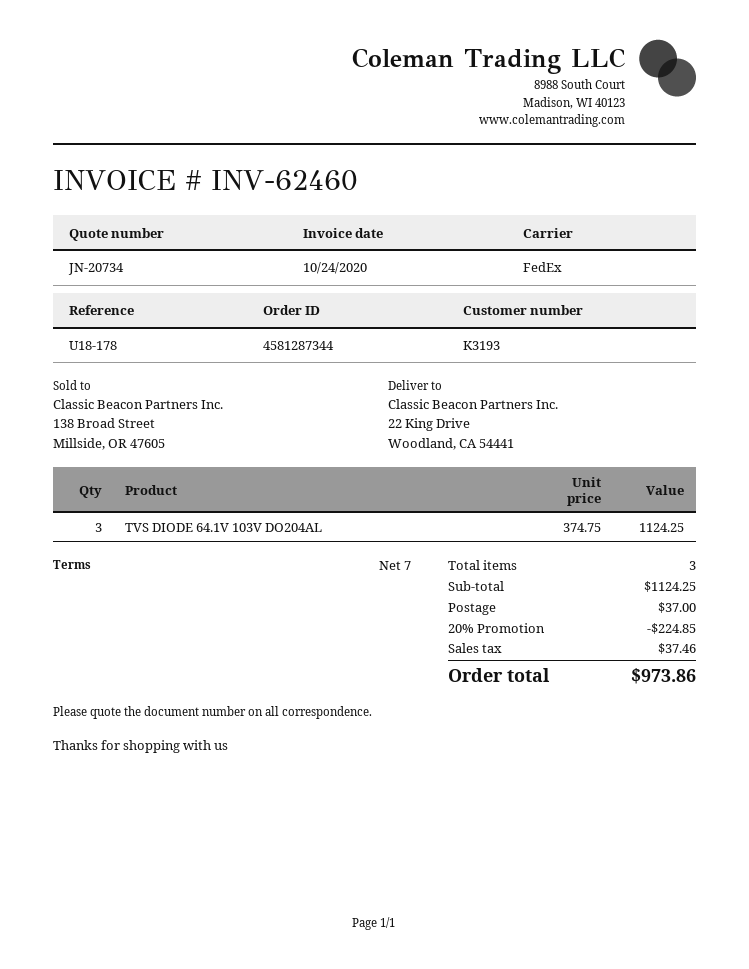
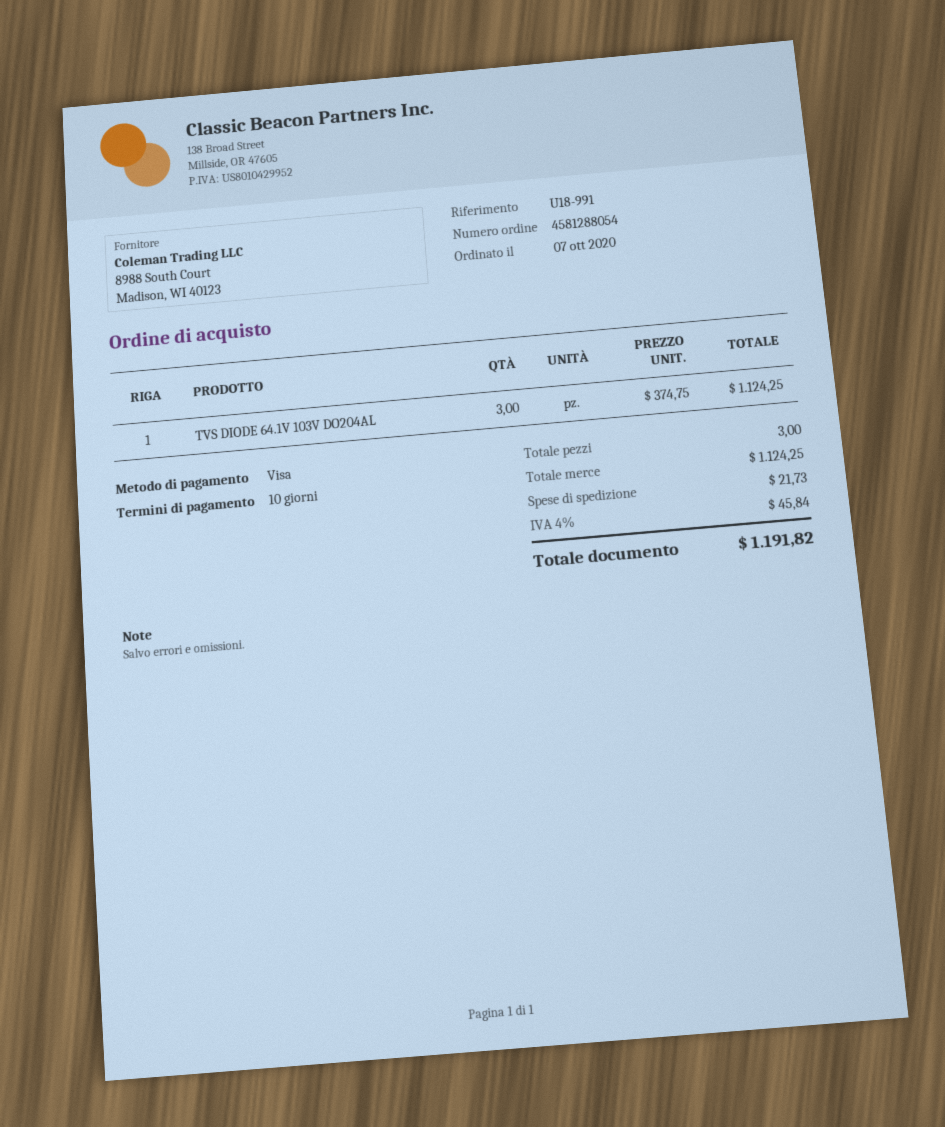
order number: 4581287344 -> 4581288054
payment terms: 7 days -> 10 days
reference: U18-178 -> U18-991
discount: 20% = 224.85 -> none
shipping: 37.00 -> 21.73
tax: 37.46 -> 45.84
total: 973.86 -> 1191.82

